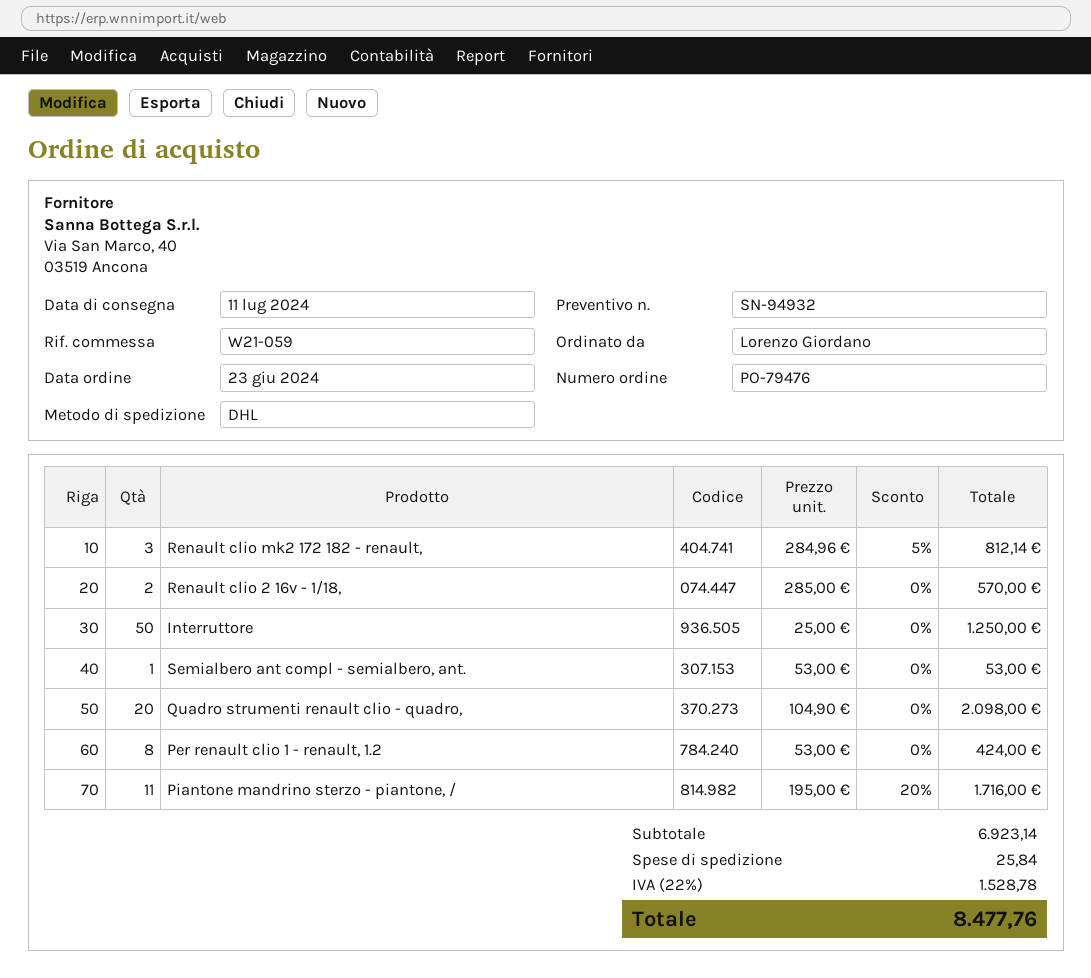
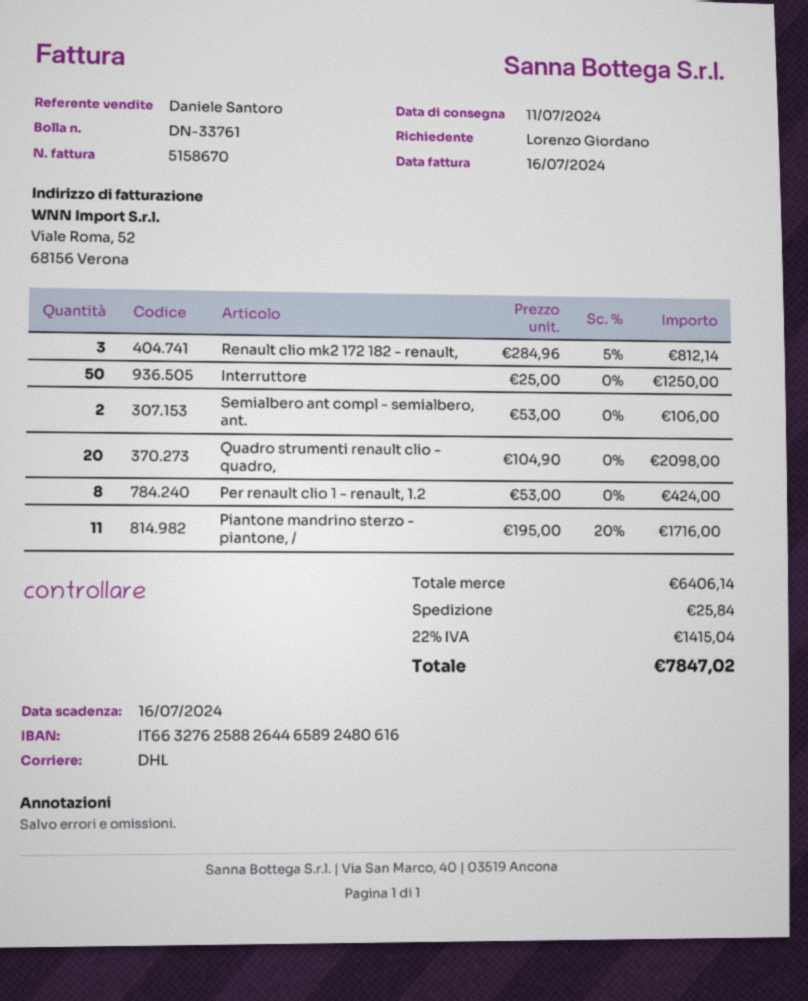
Renault clio 2 16v - 1/18,: 2 x 285.00 = 570.00 -> none
Semialbero ant compl - semialbero, ant.: 1 x 53.00 = 53.00 -> 2 x 53.00 = 106.00
subtotal: 6923.14 -> 6406.14
tax: 22% = 1528.78 -> 22% = 1415.04
total: 8477.76 -> 7847.02

